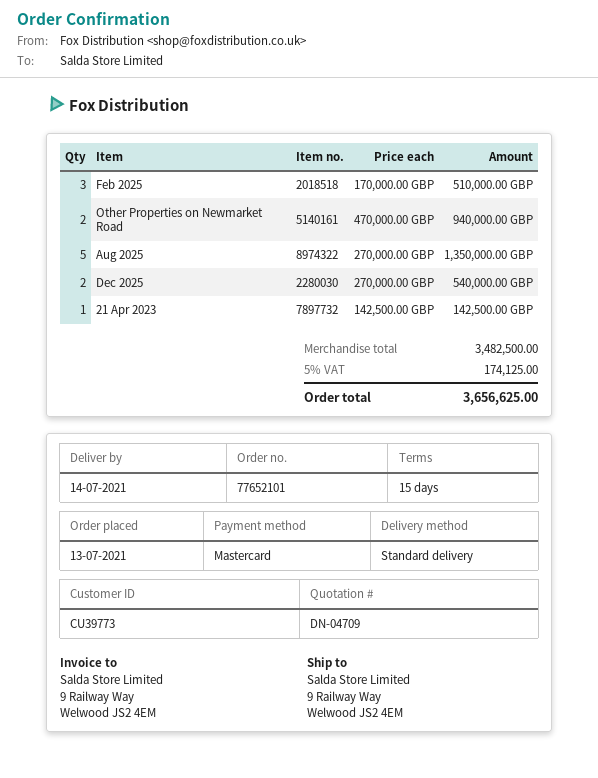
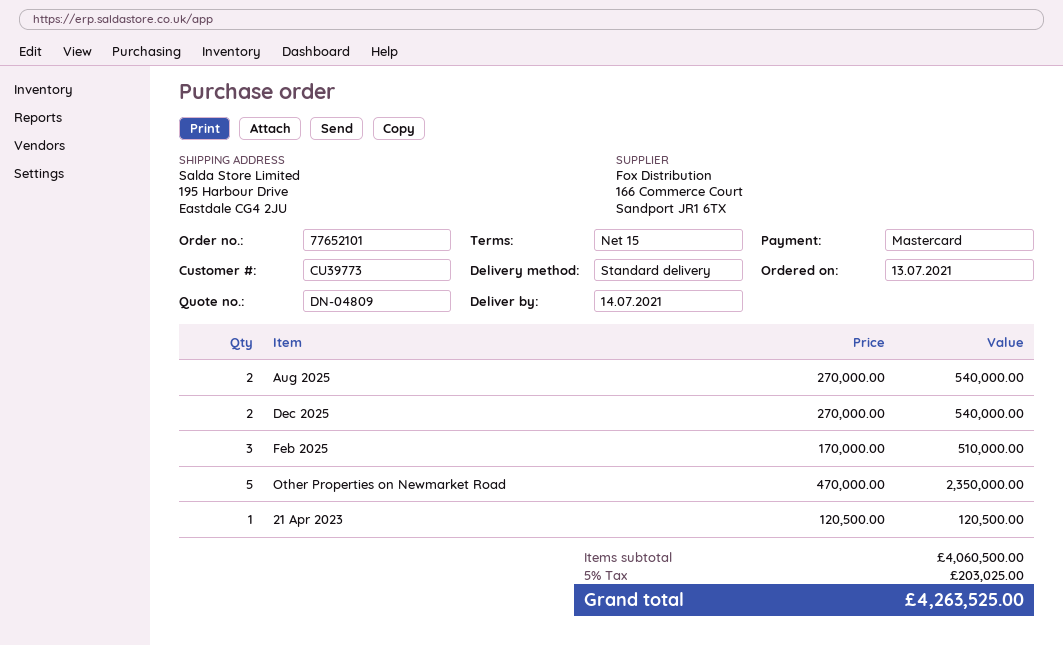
quote number: DN-04709 -> DN-04809
ship to: 9 Railway Way, Welwood JS2 4EM -> 195 Harbour Drive, Eastdale CG4 2JU
Other Properties on Newmarket Road: 2 x 470000.00 = 940000.00 -> 5 x 470000.00 = 2350000.00
Aug 2025: 5 x 270000.00 = 1350000.00 -> 2 x 270000.00 = 540000.00
21 Apr 2023: 1 x 142500.00 = 142500.00 -> 1 x 120500.00 = 120500.00
subtotal: 3482500.00 -> 4060500.00
tax: 5% = 174125.00 -> 5% = 203025.00
total: 3656625.00 -> 4263525.00

